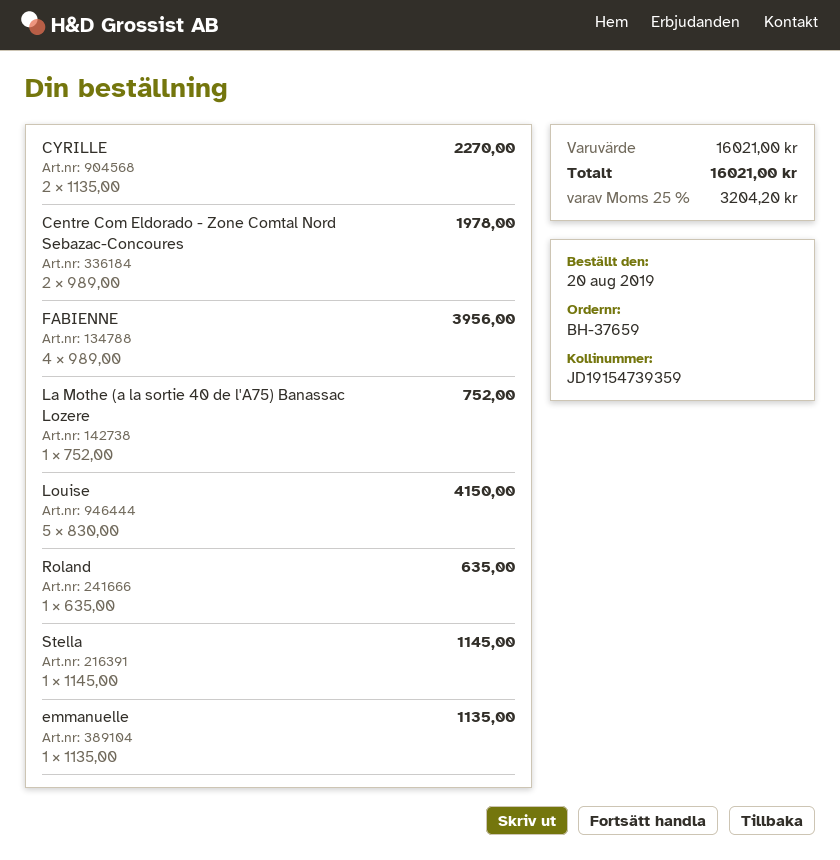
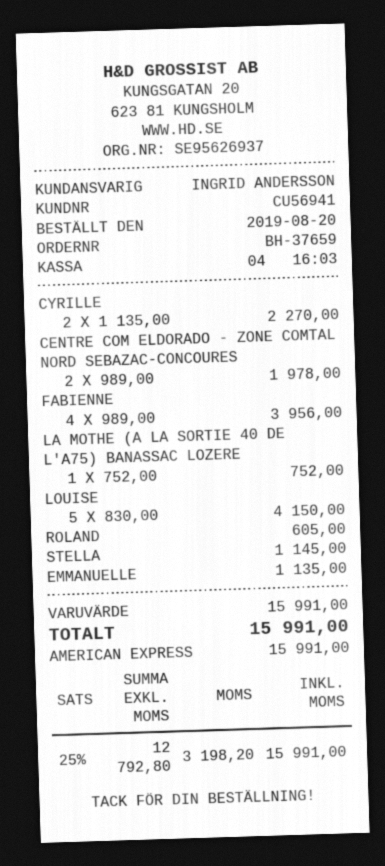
Roland: 1 x 635.00 = 635.00 -> 1 x 605.00 = 605.00
subtotal: 16021.00 -> 15991.00
tax: 25% = 3204.20 -> 25% = 3198.20
total: 16021.00 -> 15991.00

